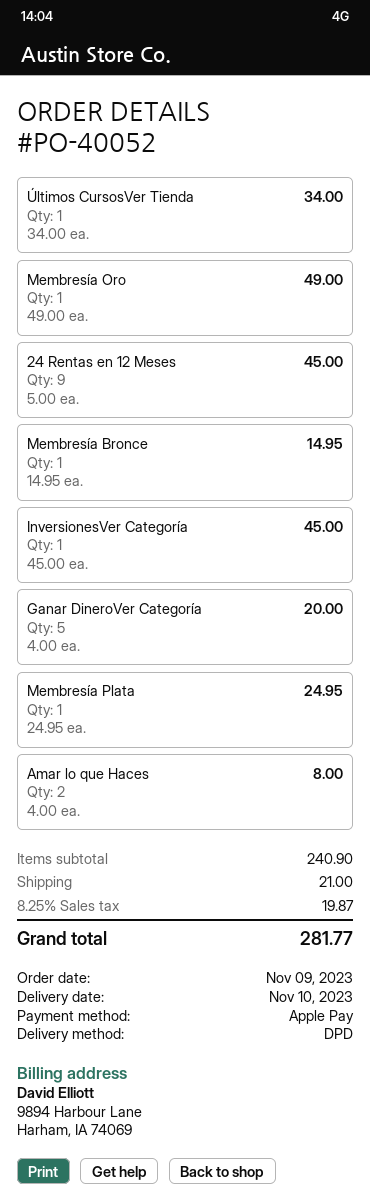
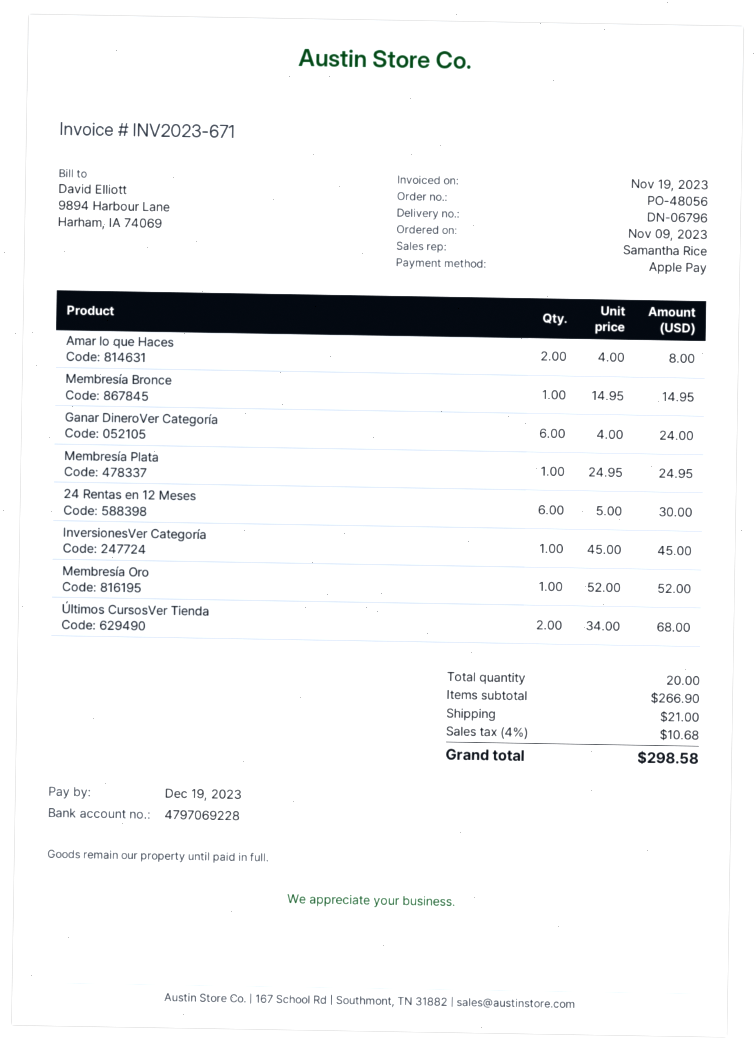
order number: PO-40052 -> PO-48056
Últimos CursosVer Tienda: 1 x 34.00 = 34.00 -> 2 x 34.00 = 68.00
Membresía Oro: 1 x 49.00 = 49.00 -> 1 x 52.00 = 52.00
24 Rentas en 12 Meses: 9 x 5.00 = 45.00 -> 6 x 5.00 = 30.00
Ganar DineroVer Categoría: 5 x 4.00 = 20.00 -> 6 x 4.00 = 24.00
subtotal: 240.90 -> 266.90
tax: 8.25% = 19.87 -> 4% = 10.68
total: 281.77 -> 298.58

